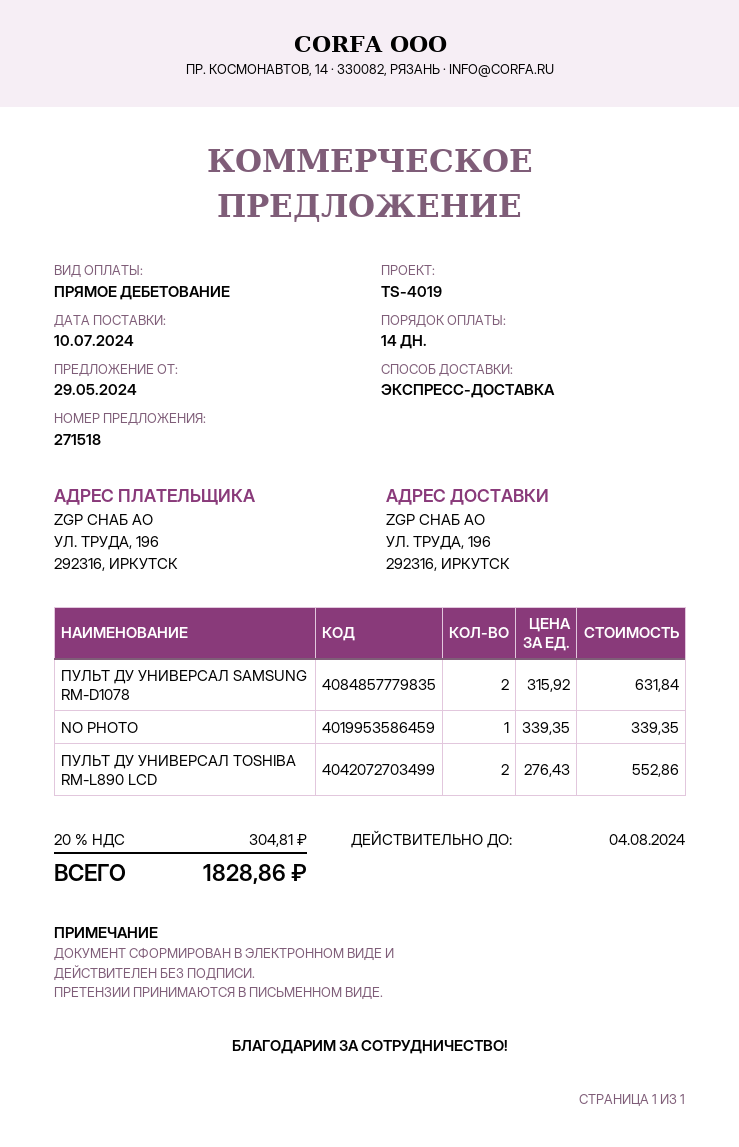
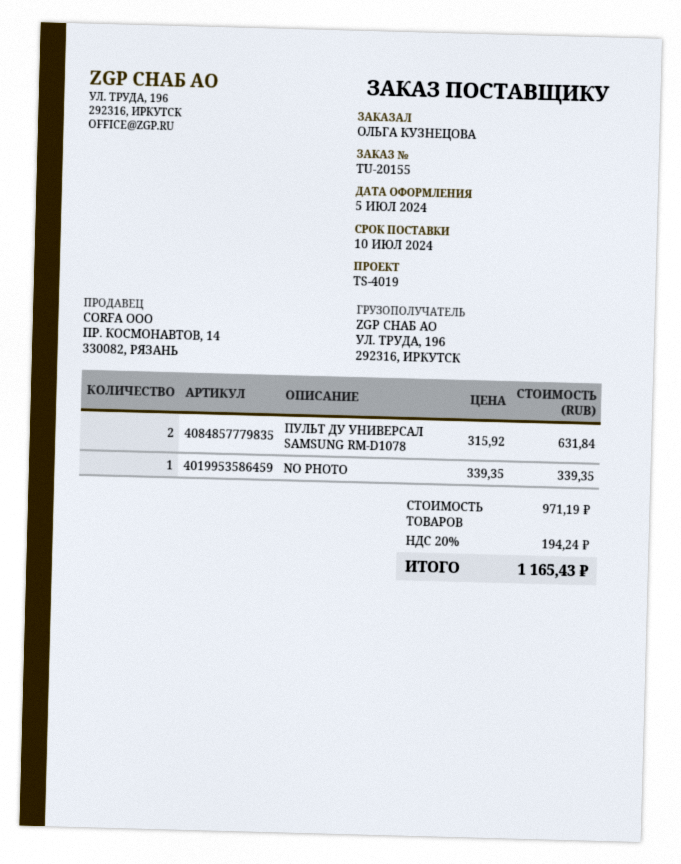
ПУЛЬТ ДУ УНИВЕРСАЛ TOSHIBA RM-L890 LCD: 2 x 276.43 = 552.86 -> none
tax: 20% = 304.81 -> 20% = 194.24
total: 1828.86 -> 1165.43

